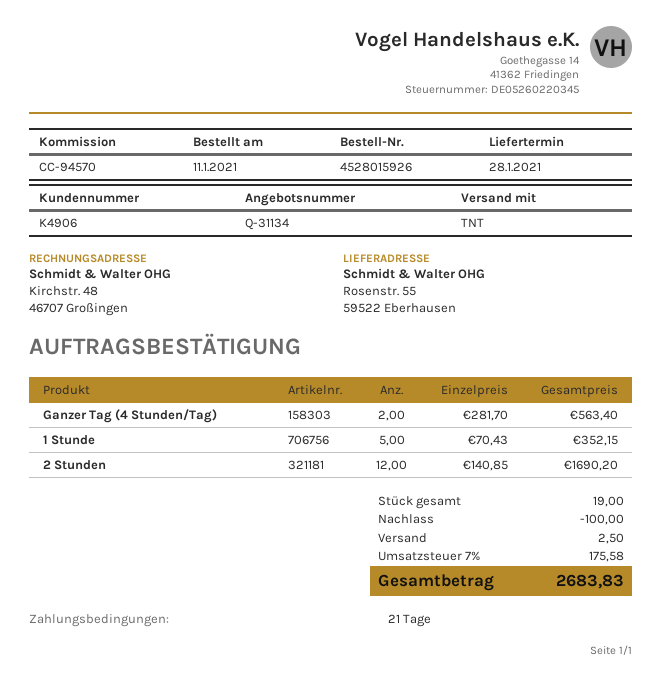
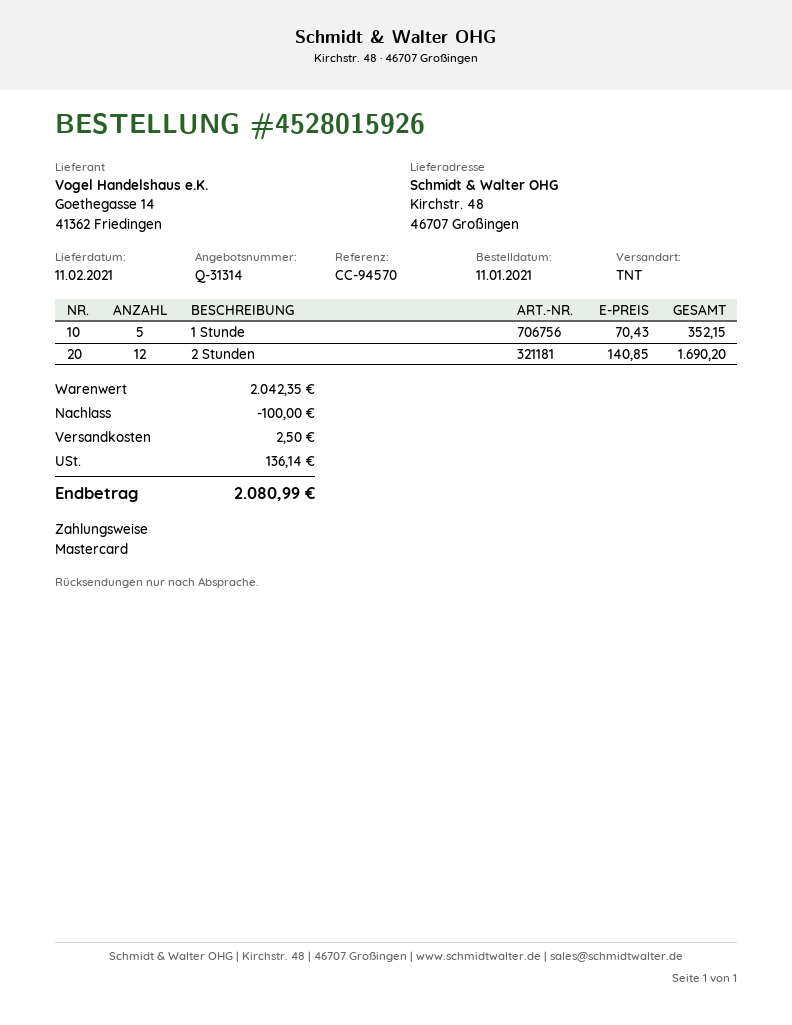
quote number: Q-31134 -> Q-31314
delivery date: 2021-01-28 -> 2021-02-11
ship to: Rosenstr. 55, 59522 Eberhausen -> Kirchstr. 48, 46707 Großingen
Ganzer Tag (4 Stunden/Tag): 2 x 281.70 = 563.40 -> none
tax: 175.58 -> 136.14
total: 2683.83 -> 2080.99

